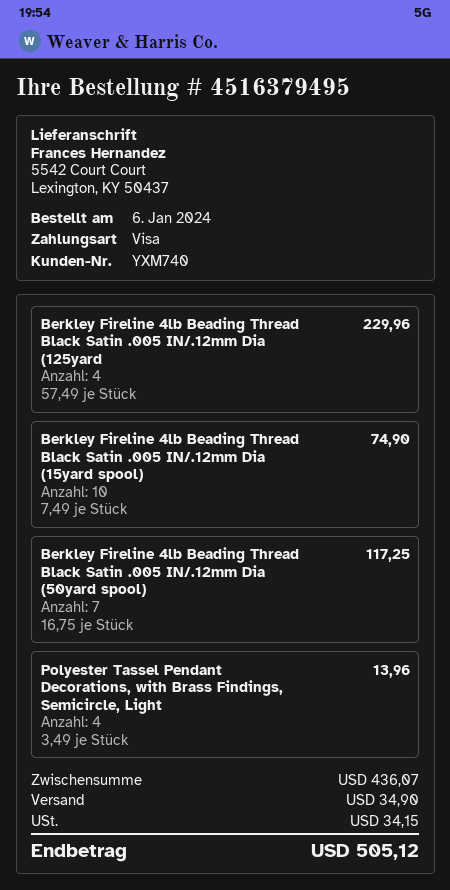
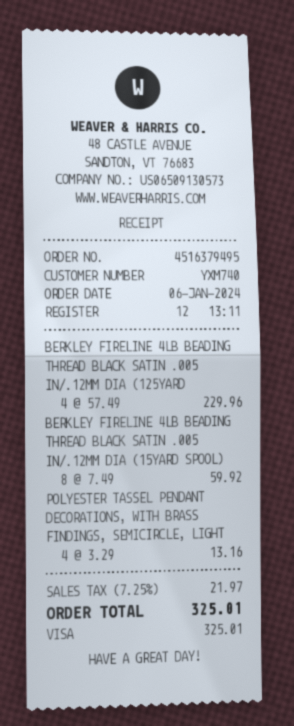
Berkley Fireline 4lb Beading Thread Black Satin .005 IN/.12mm Dia (15yard spool): 10 x 7.49 = 74.90 -> 8 x 7.49 = 59.92
Berkley Fireline 4lb Beading Thread Black Satin .005 IN/.12mm Dia (50yard spool): 7 x 16.75 = 117.25 -> none
Polyester Tassel Pendant Decorations, with Brass Findings, Semicircle, Light: 4 x 3.49 = 13.96 -> 4 x 3.29 = 13.16
shipping: 34.90 -> none
tax: 34.15 -> 21.97
total: 505.12 -> 325.01

